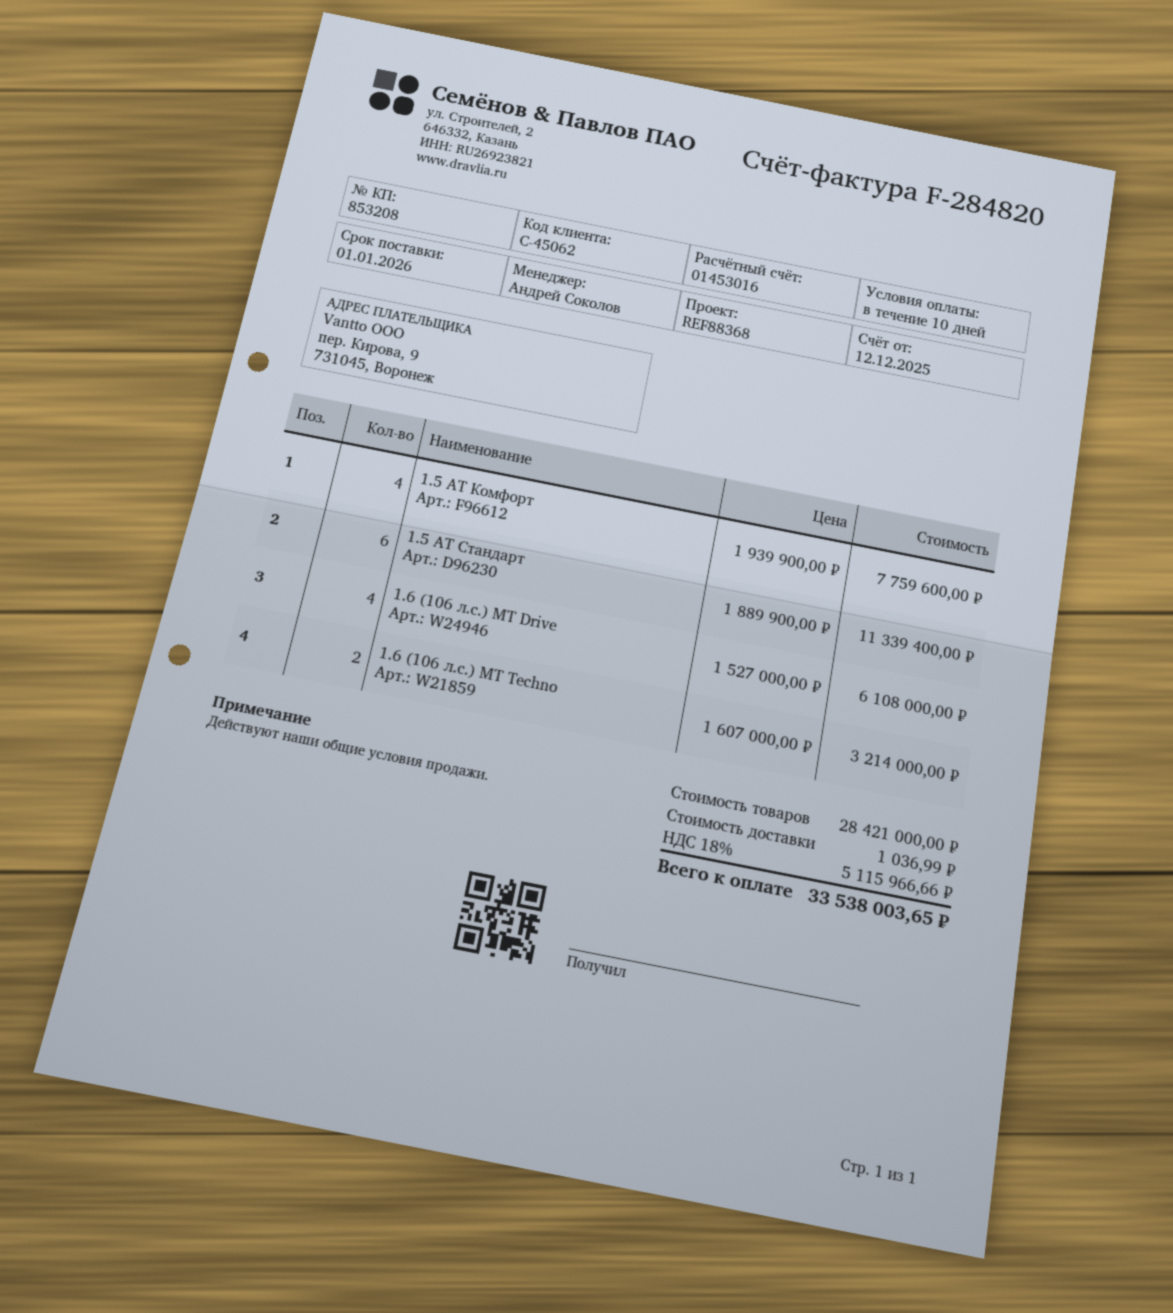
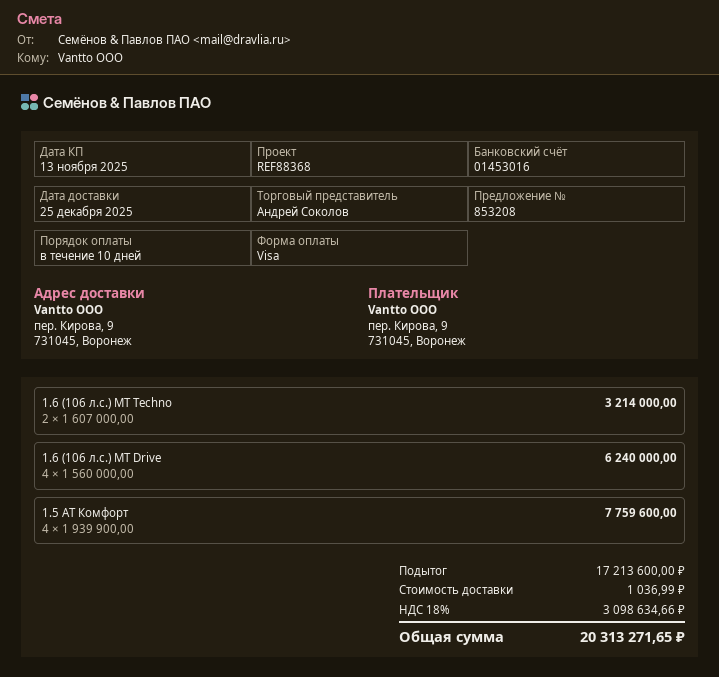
delivery date: 2026-01-01 -> 2025-12-25
1.5 AT Стандарт: 6 x 1889900.00 = 11339400.00 -> none
1.6 (106 л.с.) MT Drive: 4 x 1527000.00 = 6108000.00 -> 4 x 1560000.00 = 6240000.00
subtotal: 28421000.00 -> 17213600.00
tax: 18% = 5115966.66 -> 18% = 3098634.66
total: 33538003.65 -> 20313271.65

